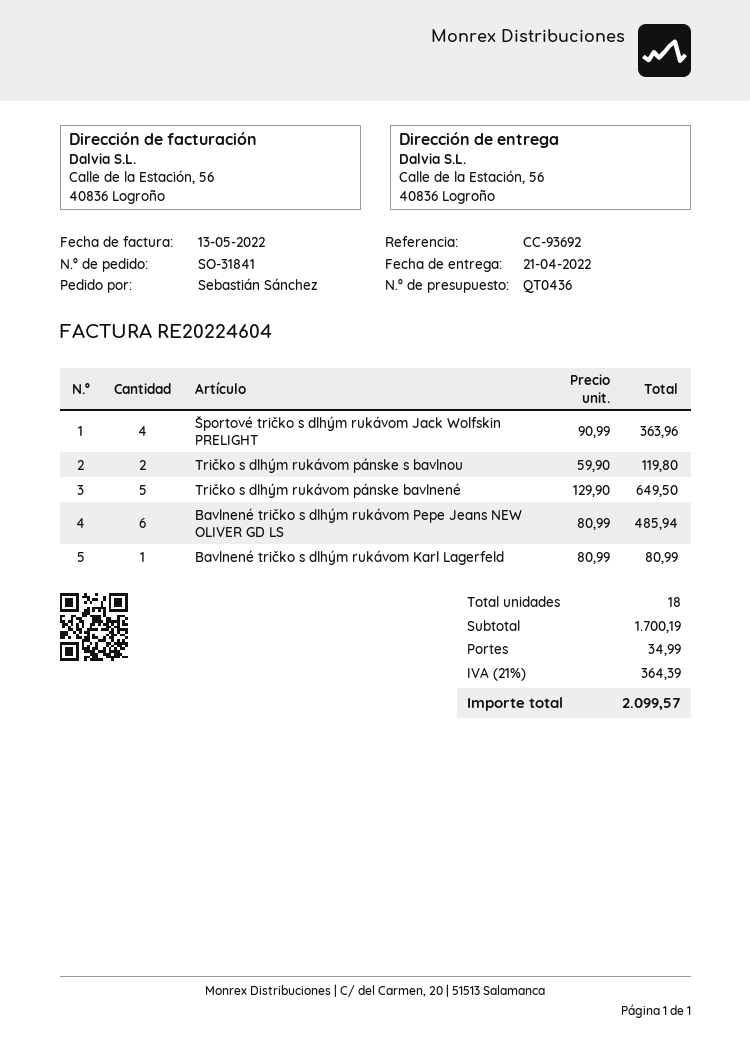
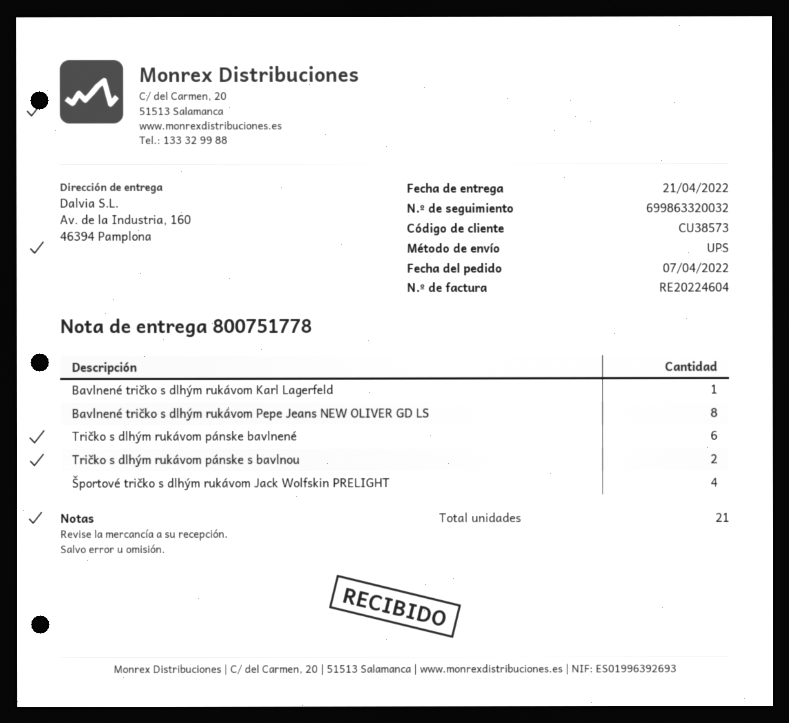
ship to: Calle de la Estación, 56, 40836 Logroño -> Av. de la Industria, 160, 46394 Pamplona
Tričko s dlhým rukávom pánske bavlnené: 5 -> 6
Bavlnené tričko s dlhým rukávom Pepe Jeans NEW OLIVER GD LS: 6 -> 8
total quantity: 18 -> 21

